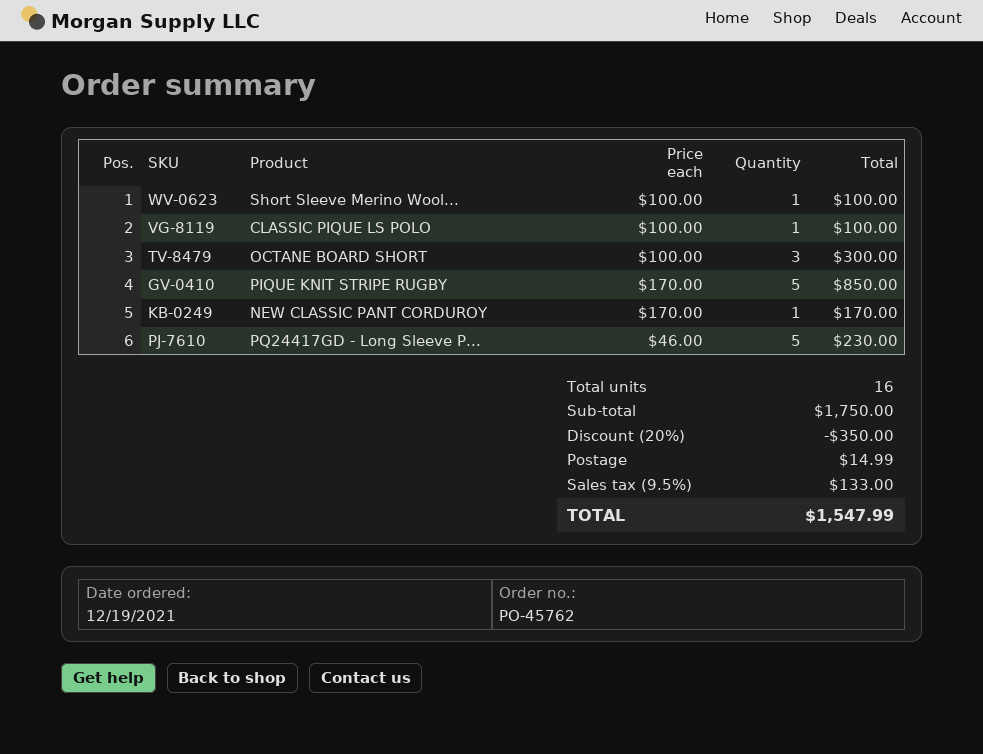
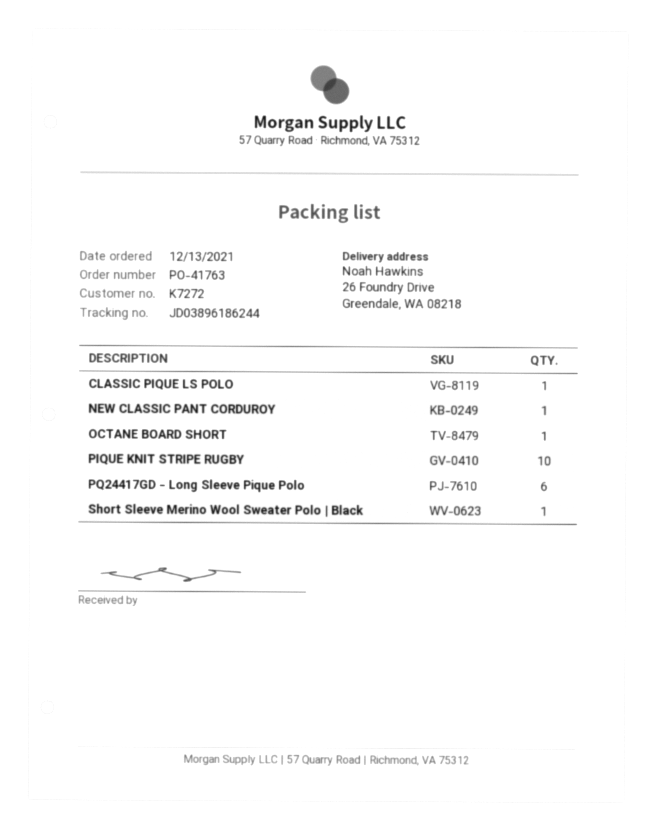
order number: PO-45762 -> PO-41763
order date: 2021-12-19 -> 2021-12-13
OCTANE BOARD SHORT: 3 -> 1
PIQUE KNIT STRIPE RUGBY: 5 -> 10
PQ24417GD - Long Sleeve P...: 5 -> 6

